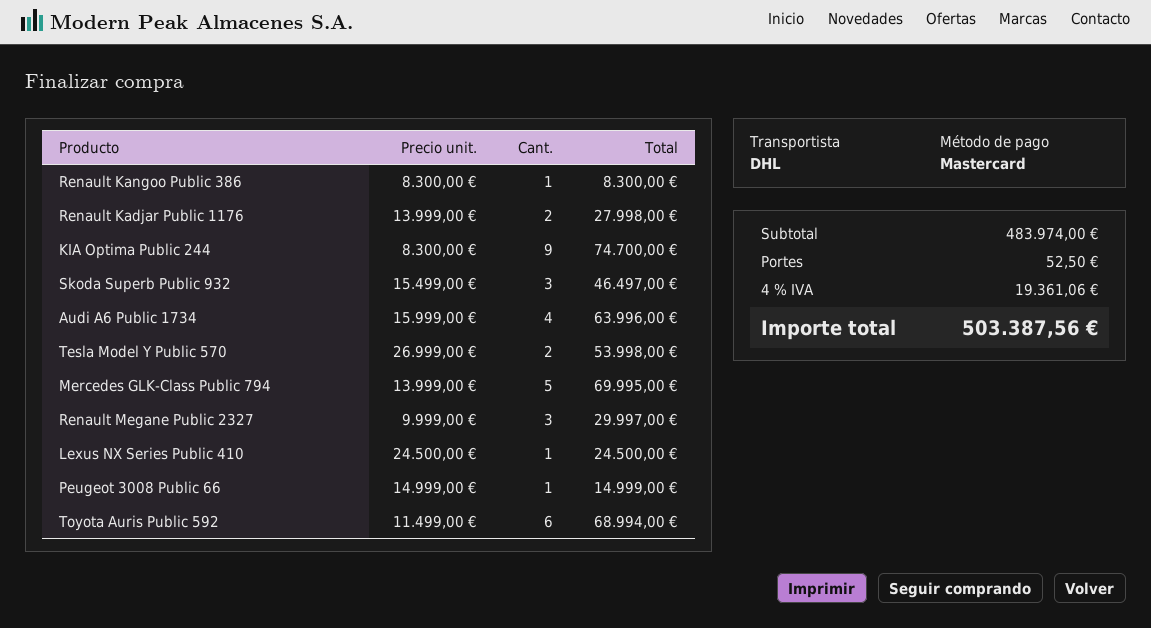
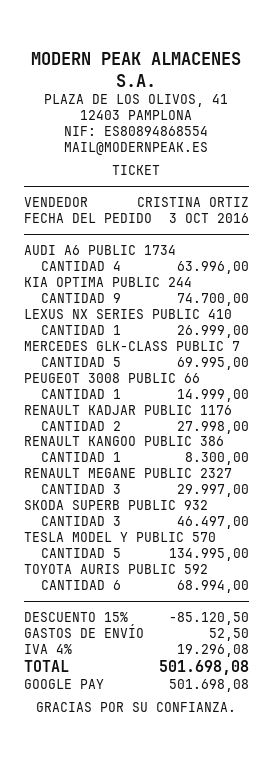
payment method: Mastercard -> Google Pay
Tesla Model Y Public 570: 2 for 53998.00 -> 5 for 134995.00
Lexus NX Series Public 410: 1 for 24500.00 -> 1 for 26999.00
discount: none -> 15% = 85120.50
tax: 4% = 19361.06 -> 4% = 19296.08
total: 503387.56 -> 501698.08

